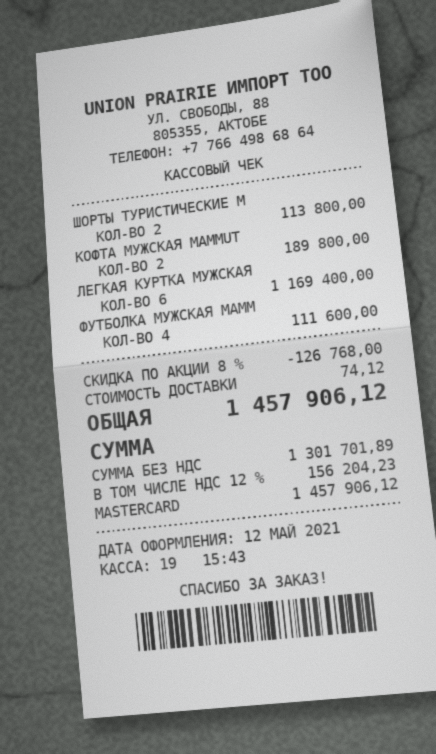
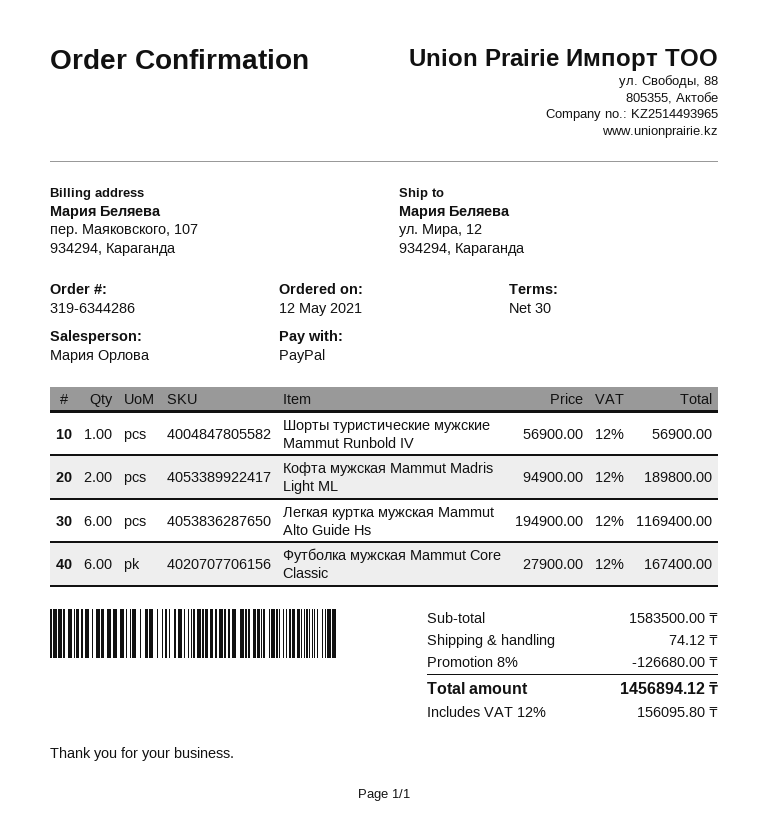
payment method: Mastercard -> PayPal
ШОРТЫ ТУРИСТИЧЕСКИЕ М: 2 for 113800.00 -> 1 for 56900.00
ФУТБОЛКА МУЖСКАЯ MAMM: 4 for 111600.00 -> 6 for 167400.00
discount: 8% = 126768.00 -> 8% = 126680.00
tax: 12% = 156204.23 -> 12% = 156095.80
total: 1457906.12 -> 1456894.12

